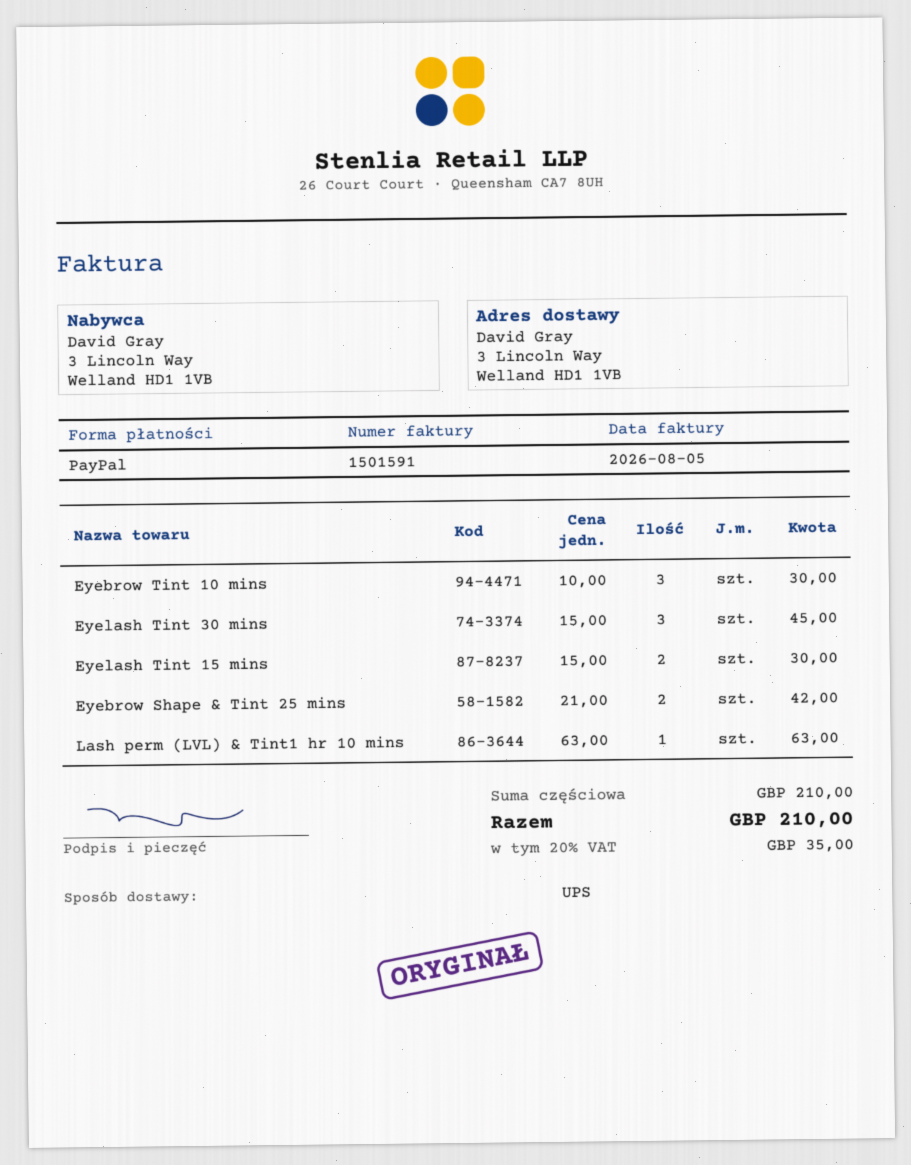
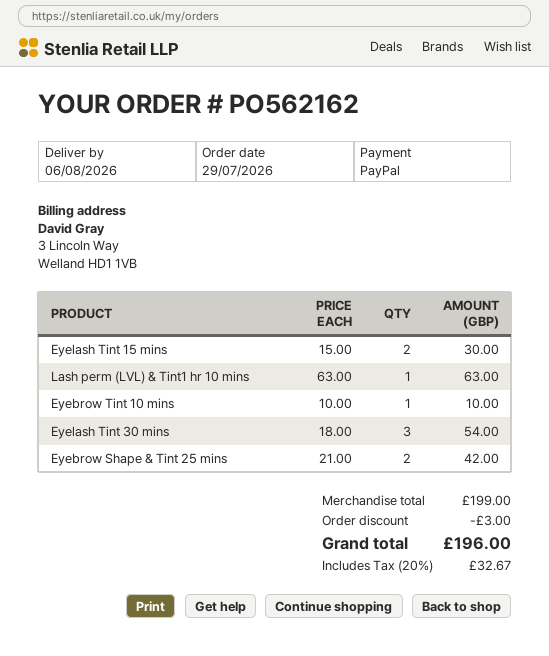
Eyebrow Tint 10 mins: 3 x 10.00 = 30.00 -> 1 x 10.00 = 10.00
Eyelash Tint 30 mins: 3 x 15.00 = 45.00 -> 3 x 18.00 = 54.00
subtotal: 210.00 -> 199.00
discount: none -> 3.00
tax: 20% = 35.00 -> 20% = 32.67
total: 210.00 -> 196.00

